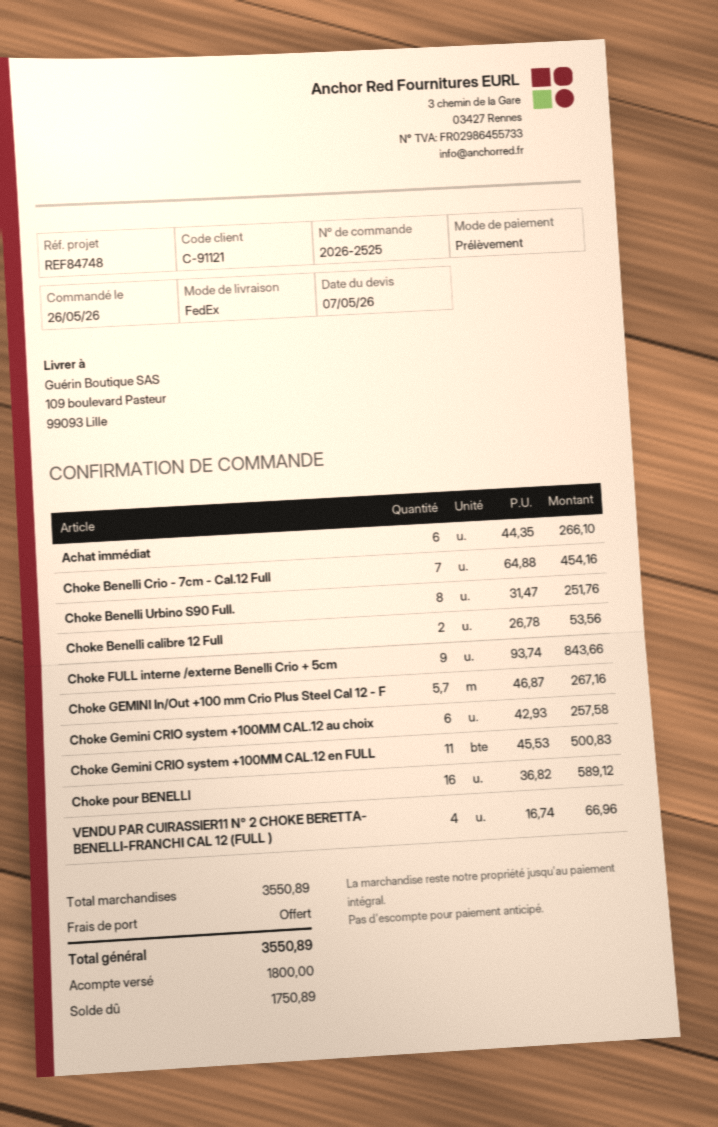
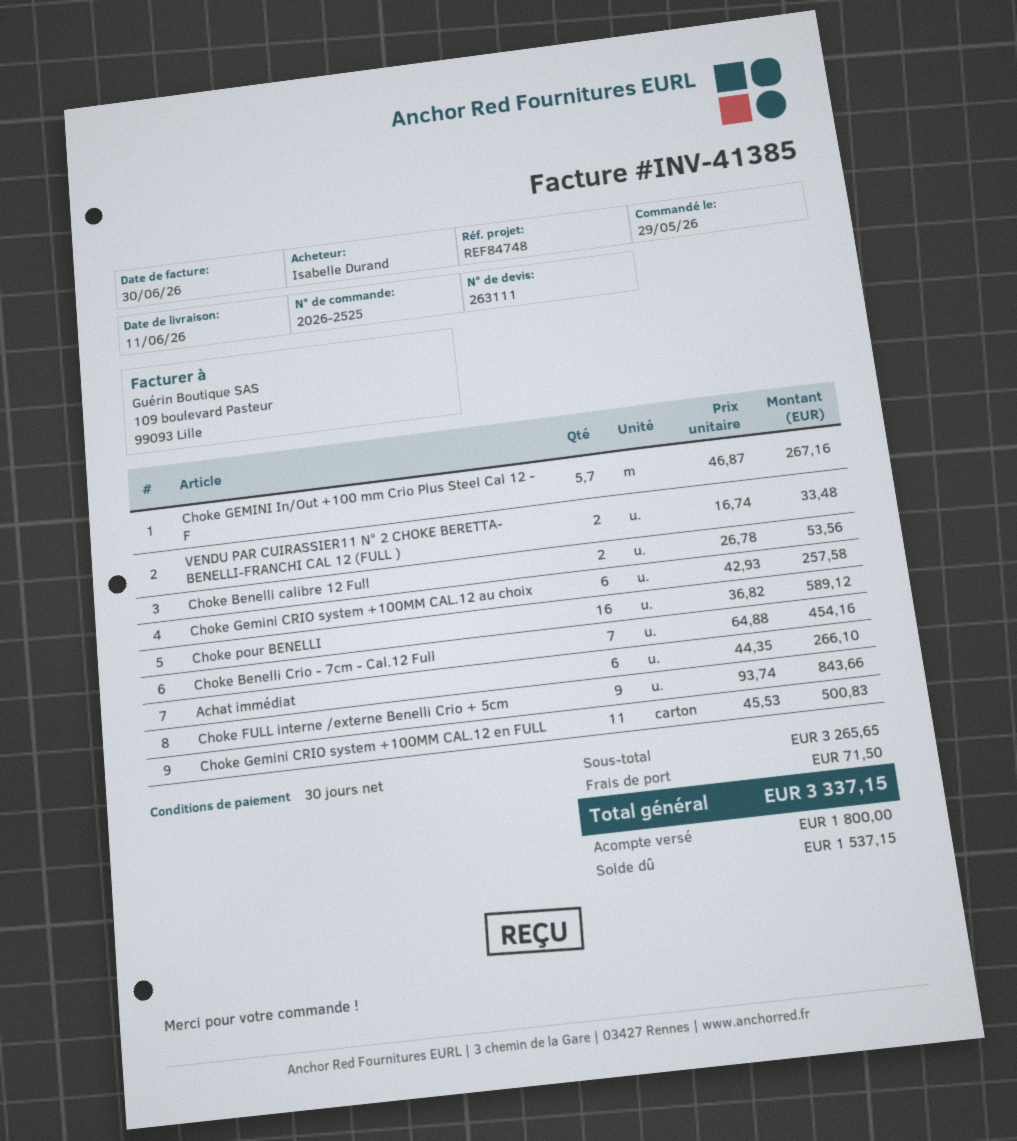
order date: 2026-05-26 -> 2026-05-29
Choke Benelli Urbino S90 Full.: 8 x 31.47 = 251.76 -> none
VENDU PAR CUIRASSIER11 N° 2 CHOKE BERETTA- BENELLI-FRANCHI CAL 12 (FULL ): 4 x 16.74 = 66.96 -> 2 x 16.74 = 33.48
subtotal: 3550.89 -> 3265.65
shipping: 0.00 -> 71.50
total: 3550.89 -> 3337.15
balance: 1750.89 -> 1537.15

